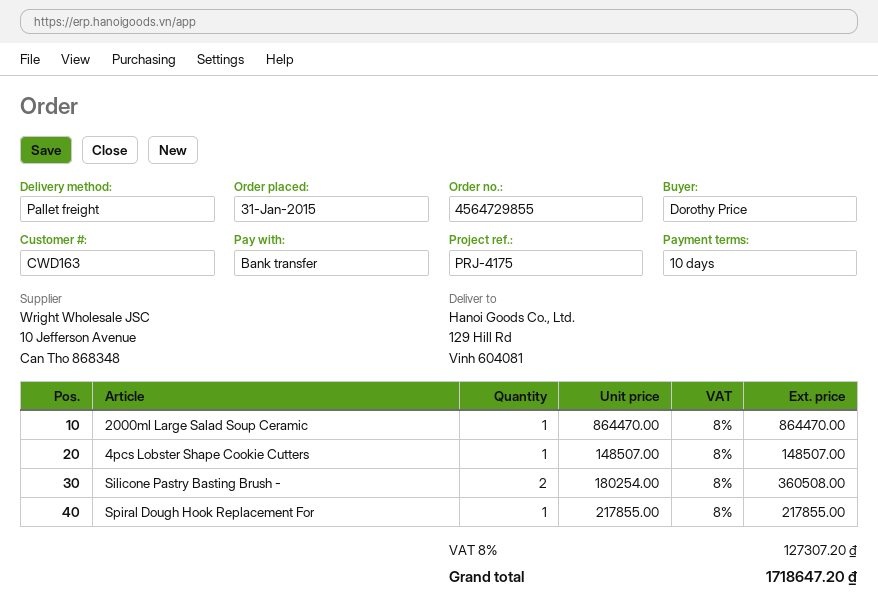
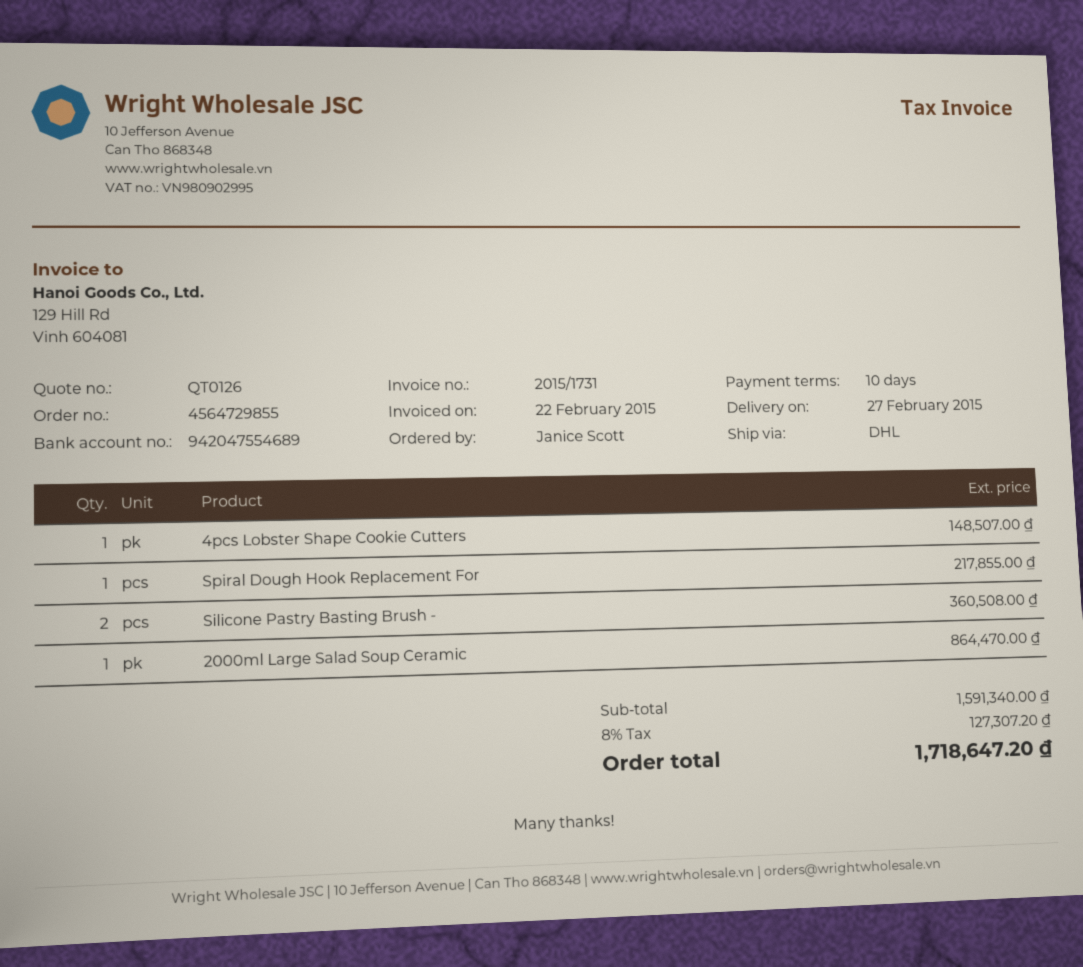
ordered by: Dorothy Price -> Janice Scott
shipping method: pallet freight -> DHL

